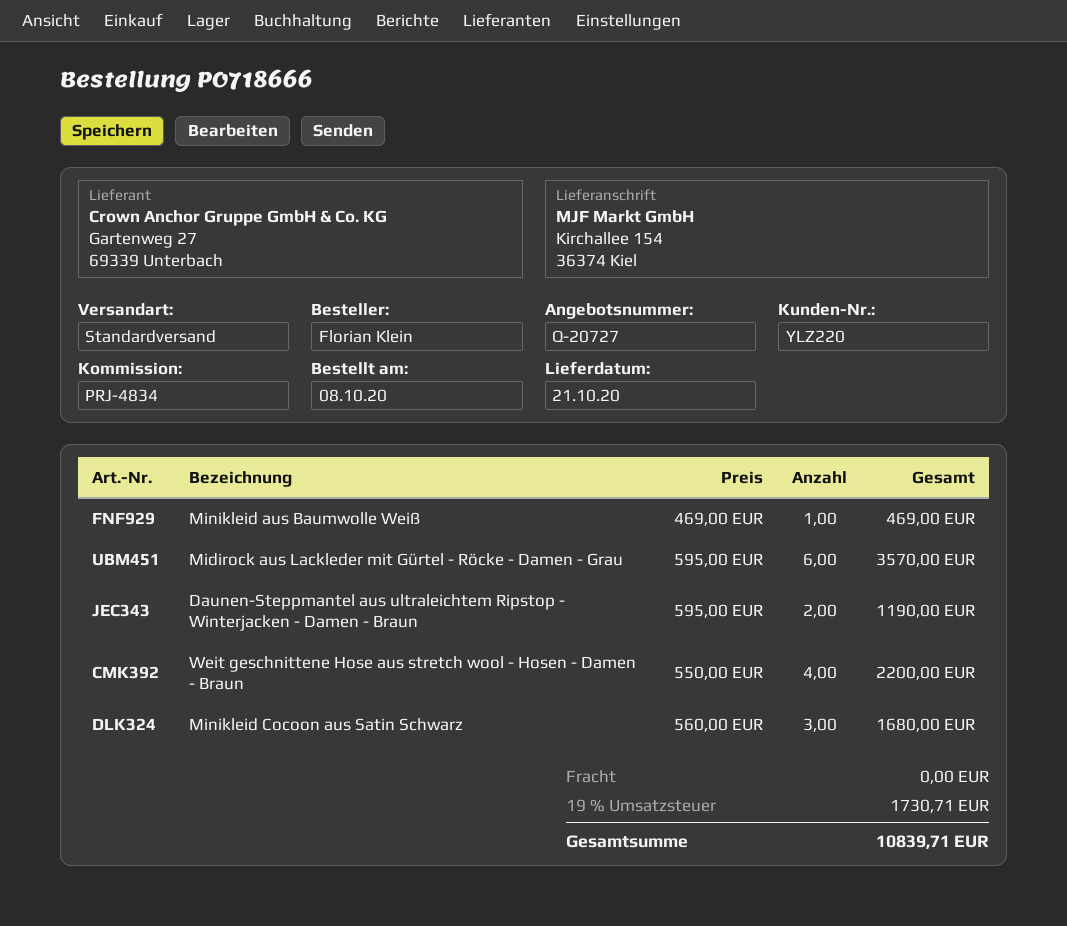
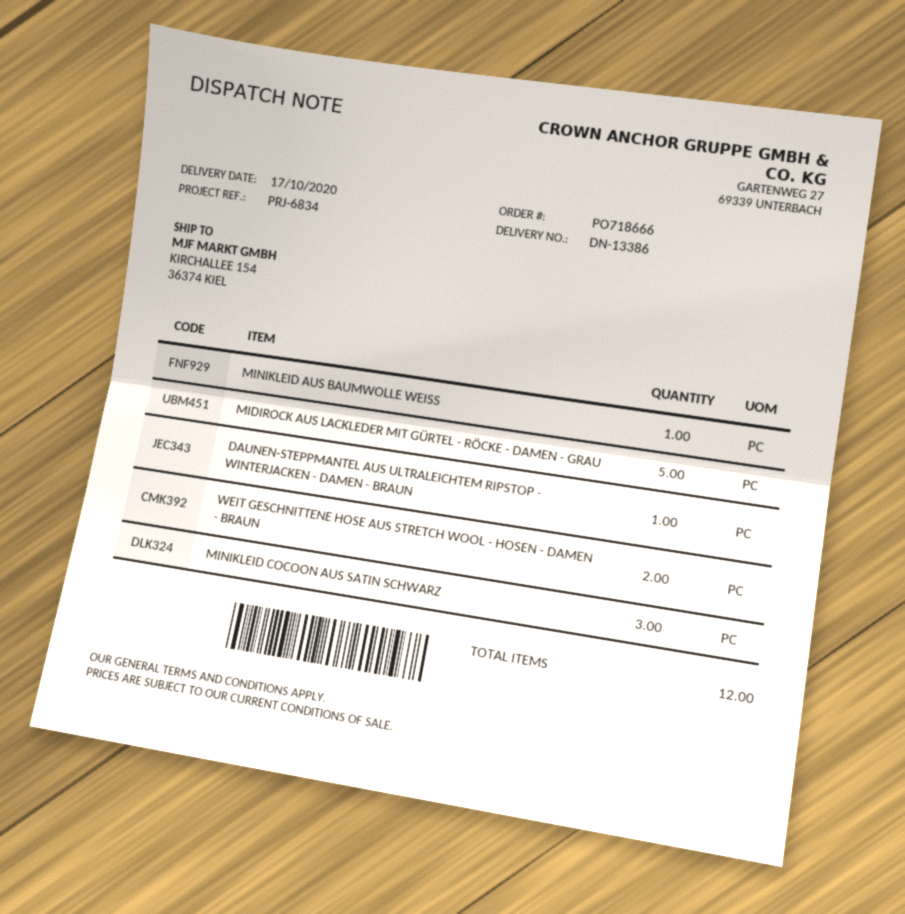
delivery date: 2020-10-21 -> 2020-10-17
reference: PRJ-4834 -> PRJ-6834
Midirock aus Lackleder mit Gürtel - Röcke - Damen - Grau: 6 -> 5
Daunen-Steppmantel aus ultraleichtem Ripstop - Winterjacken - Damen - Braun: 2 -> 1
Weit geschnittene Hose aus stretch wool - Hosen - Damen - Braun: 4 -> 2

